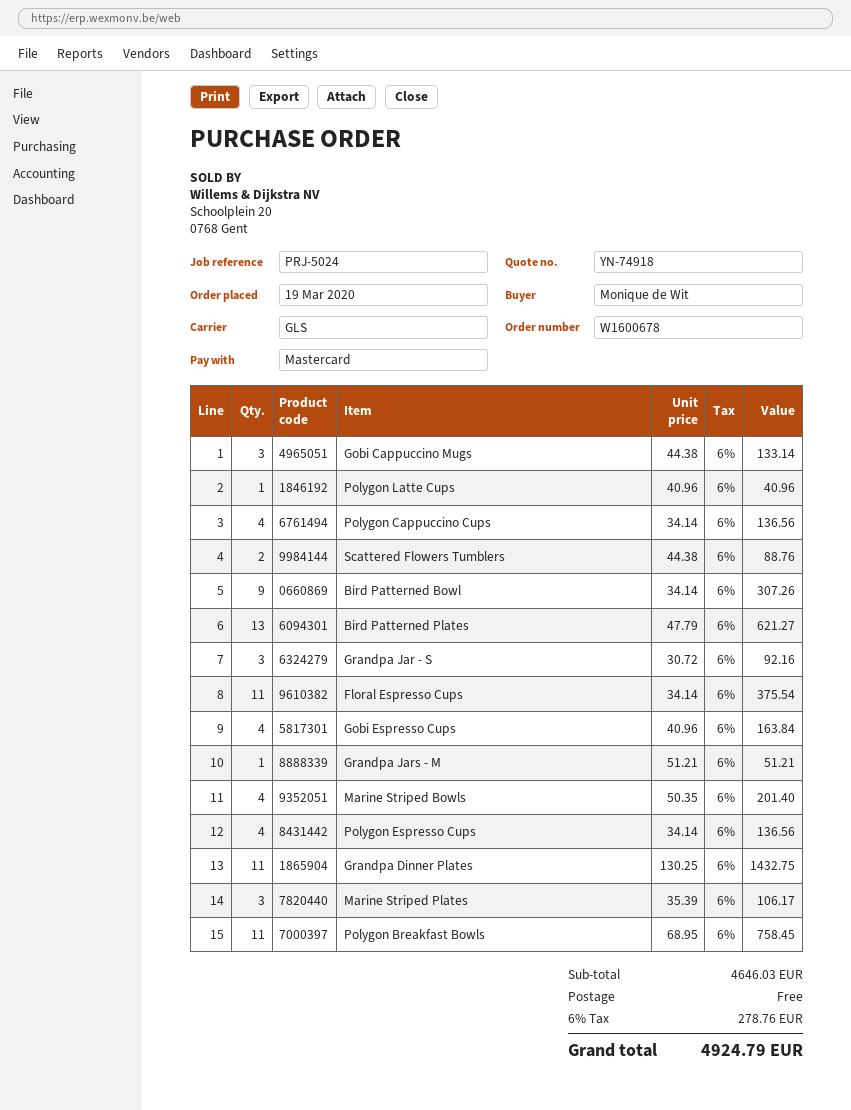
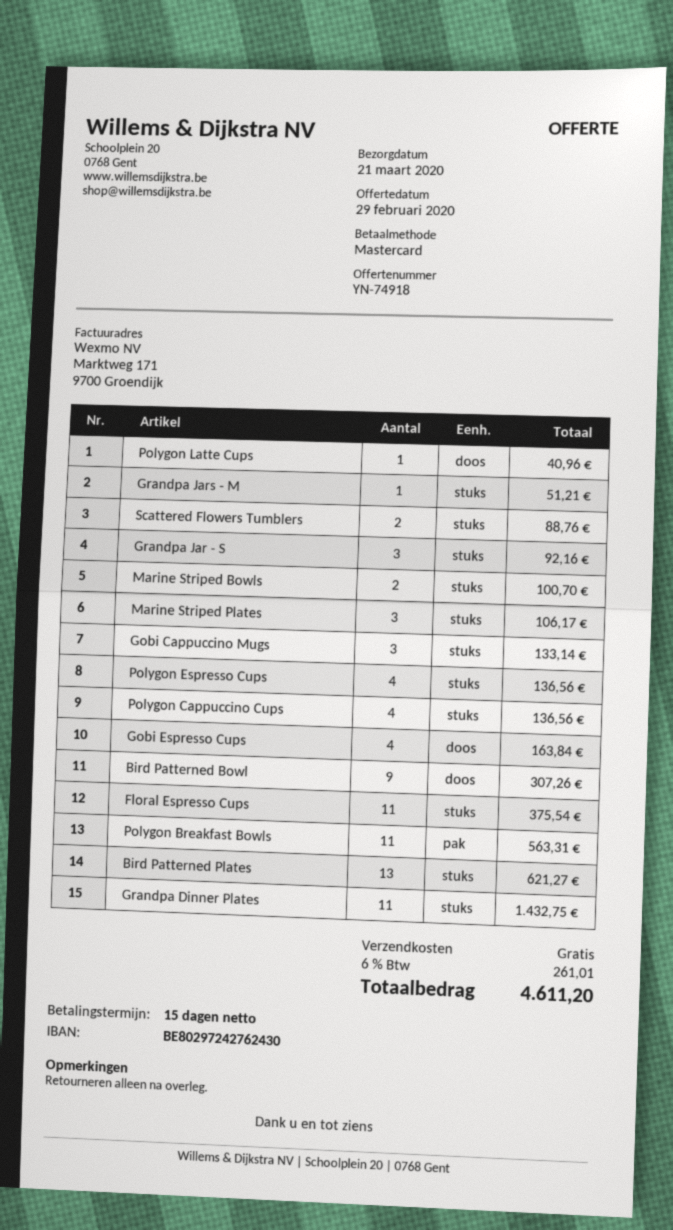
Marine Striped Bowls: 4 for 201.40 -> 2 for 100.70
Polygon Breakfast Bowls: 11 for 758.45 -> 11 for 563.31
tax: 6% = 278.76 -> 6% = 261.01
total: 4924.79 -> 4611.20

